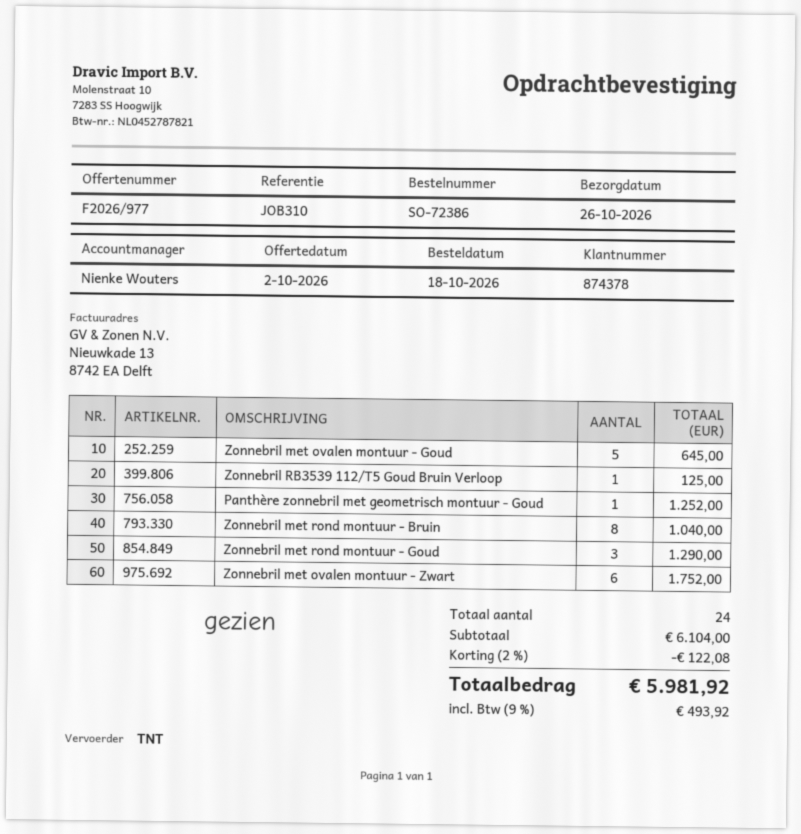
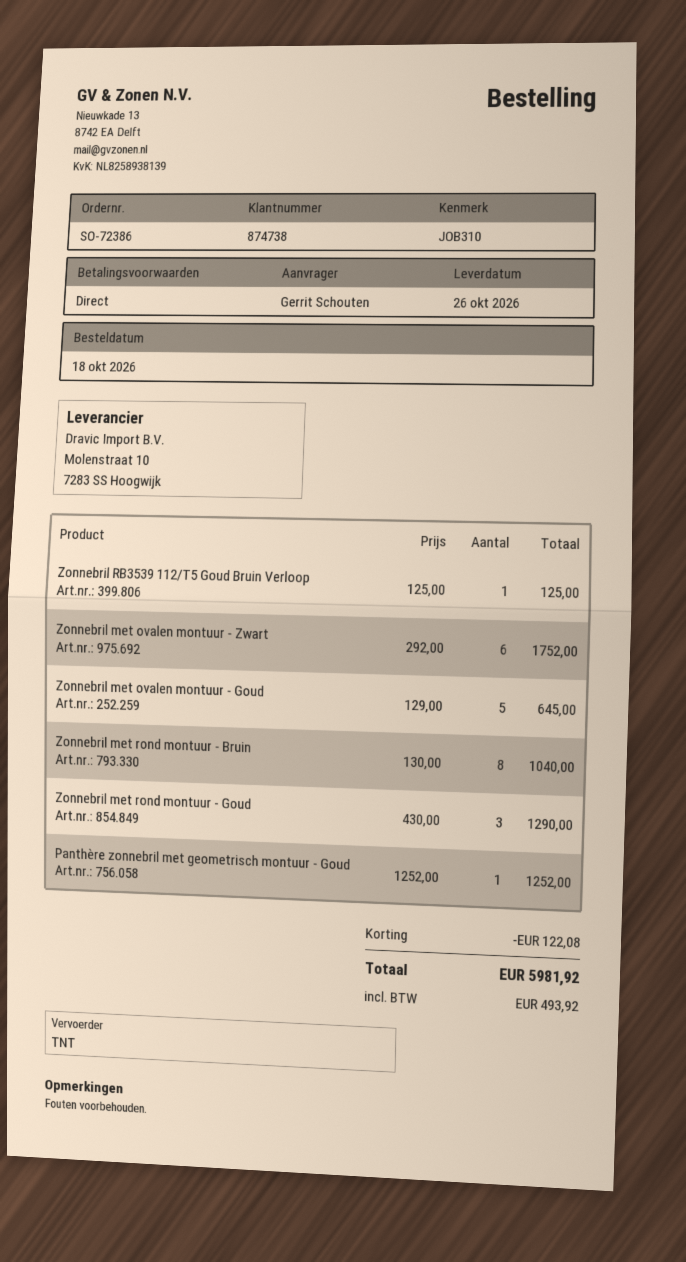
customer number: 874378 -> 874738

